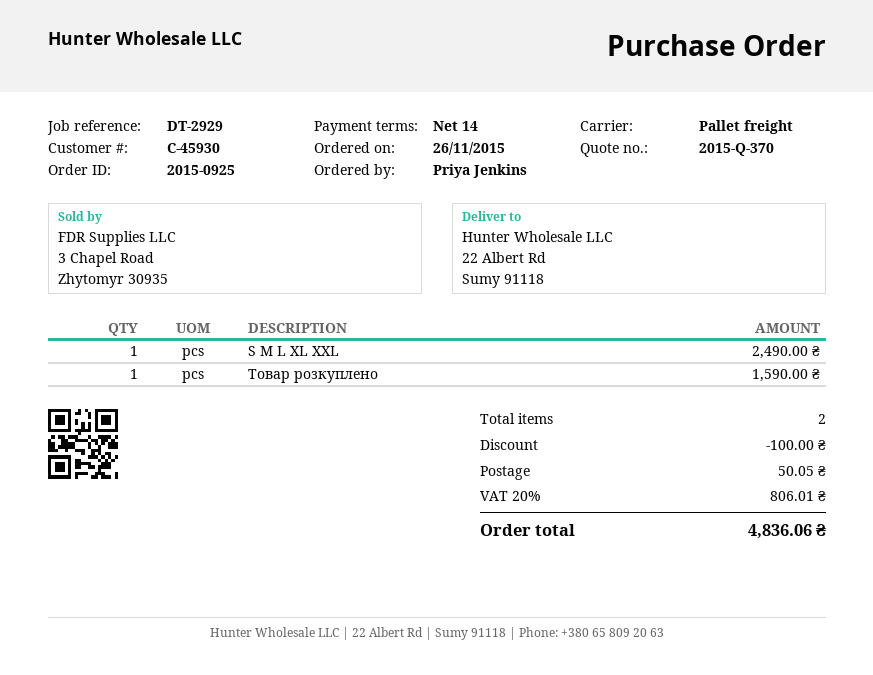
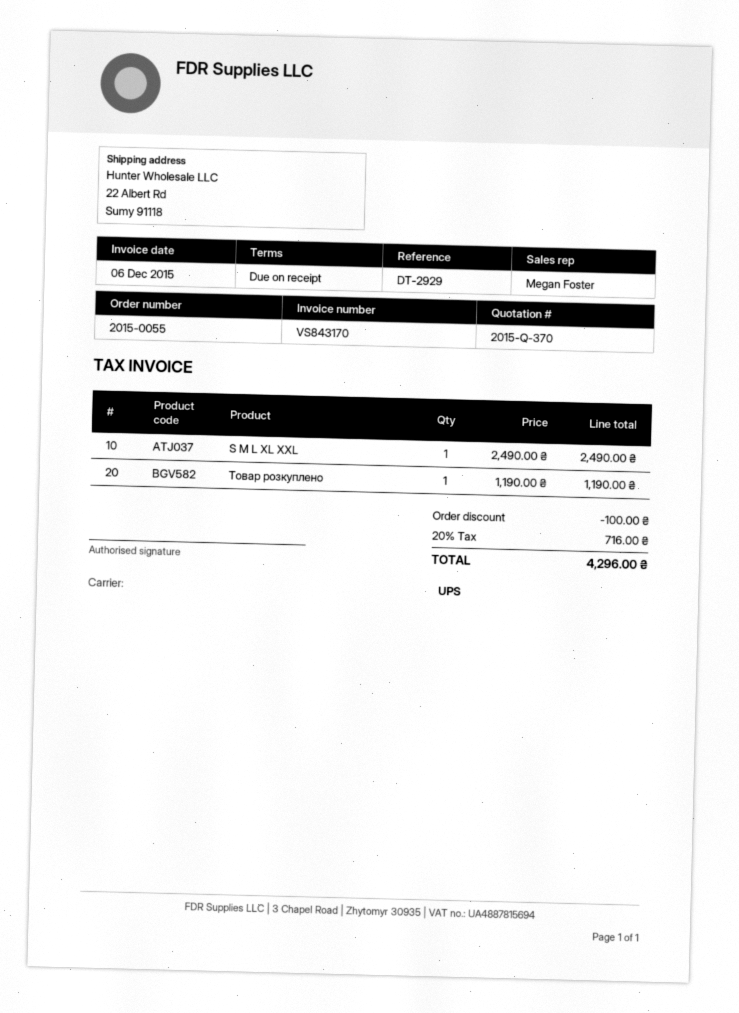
order number: 2015-0925 -> 2015-0055
payment terms: 14 days -> on receipt
shipping method: pallet freight -> UPS
Товар розкуплено: 1 for 1590.00 -> 1 for 1190.00
shipping: 50.05 -> none
tax: 20% = 806.01 -> 20% = 716.00
total: 4836.06 -> 4296.00

